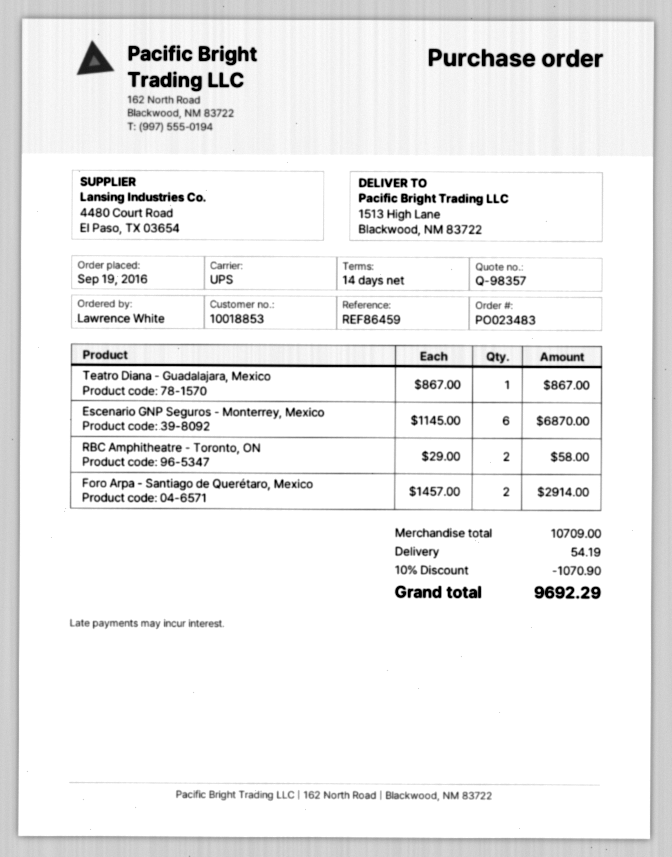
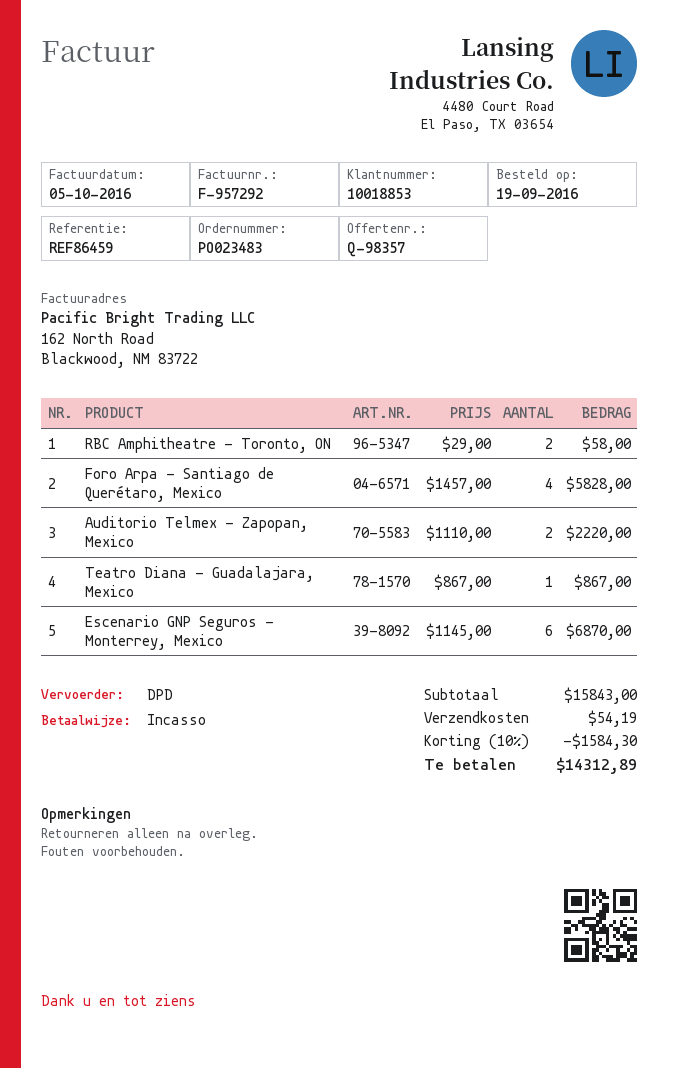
shipping method: UPS -> DPD
Foro Arpa - Santiago de Querétaro, Mexico: 2 x 1457.00 = 2914.00 -> 4 x 1457.00 = 5828.00
Auditorio Telmex - Zapopan, Mexico: none -> 2 x 1110.00 = 2220.00
subtotal: 10709.00 -> 15843.00
discount: 10% = 1070.90 -> 10% = 1584.30
total: 9692.29 -> 14312.89

